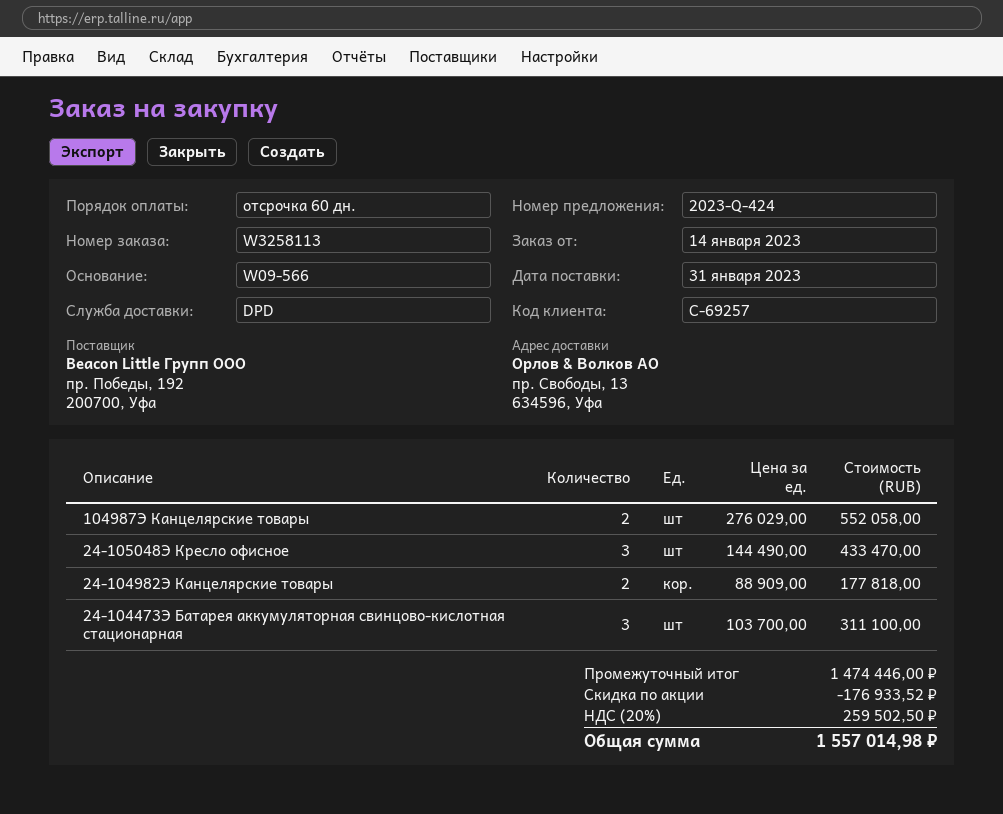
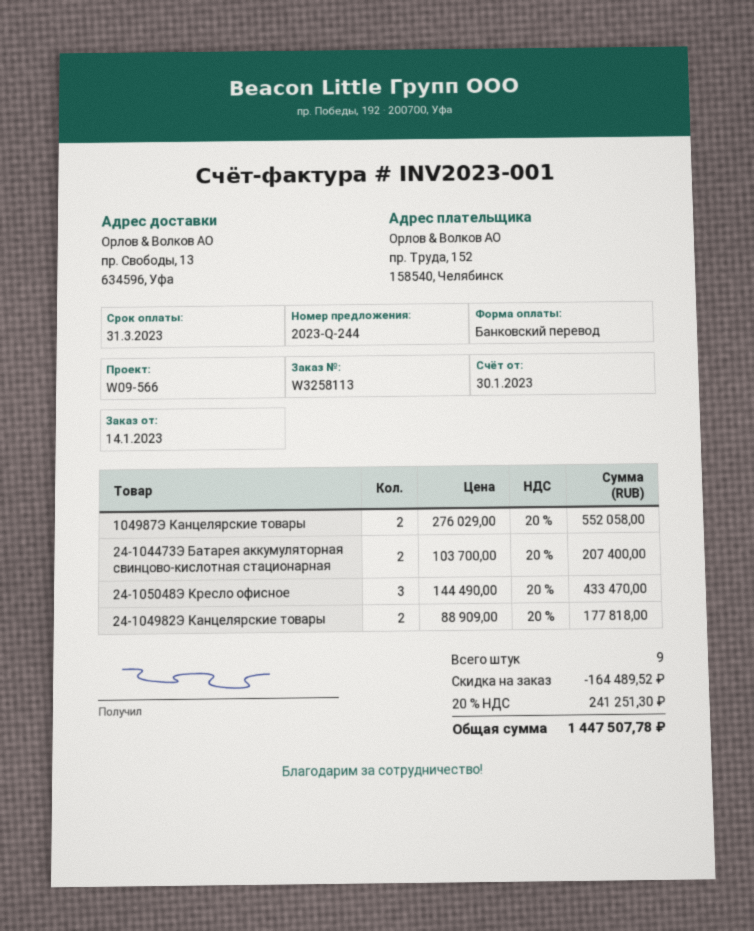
quote number: 2023-Q-424 -> 2023-Q-244
24-104473Э Батарея аккумуляторная свинцово-кислотная стационарная: 3 x 103700.00 = 311100.00 -> 2 x 103700.00 = 207400.00
discount: 176933.52 -> 164489.52
tax: 20% = 259502.50 -> 20% = 241251.30
total: 1557014.98 -> 1447507.78

